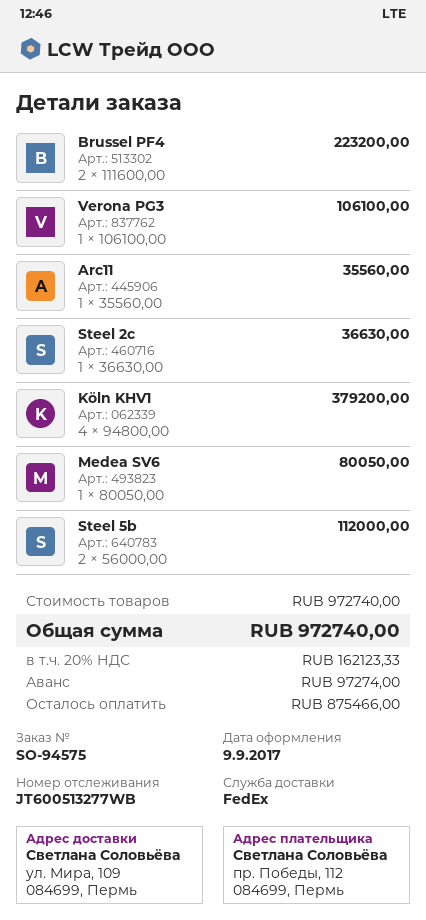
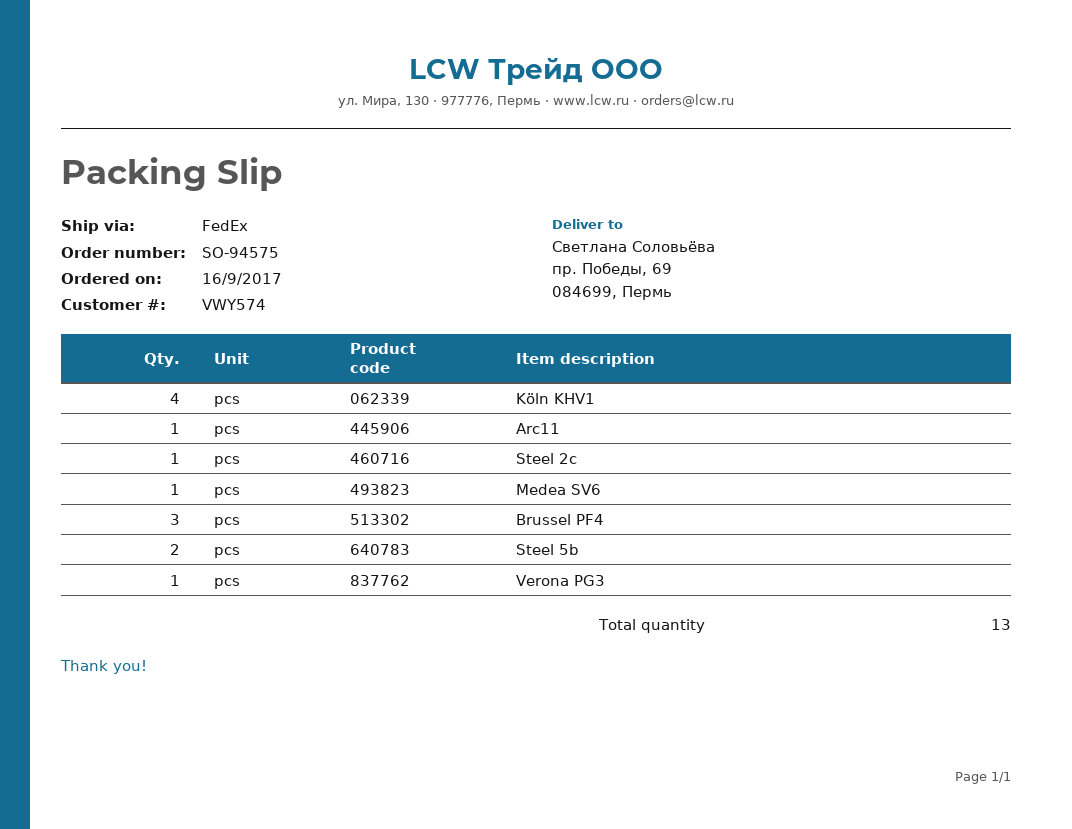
order date: 2017-09-09 -> 2017-09-16
ship to: ул. Мира, 109, 084699, Пермь -> пр. Победы, 69, 084699, Пермь
Brussel PF4: 2 -> 3

